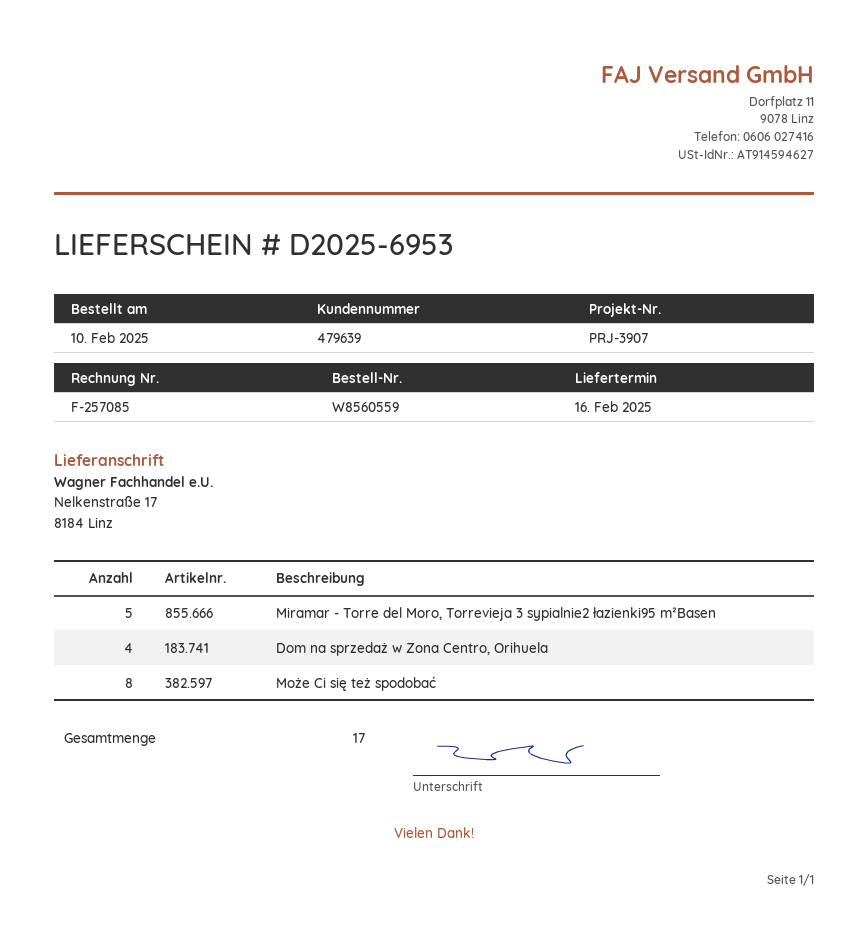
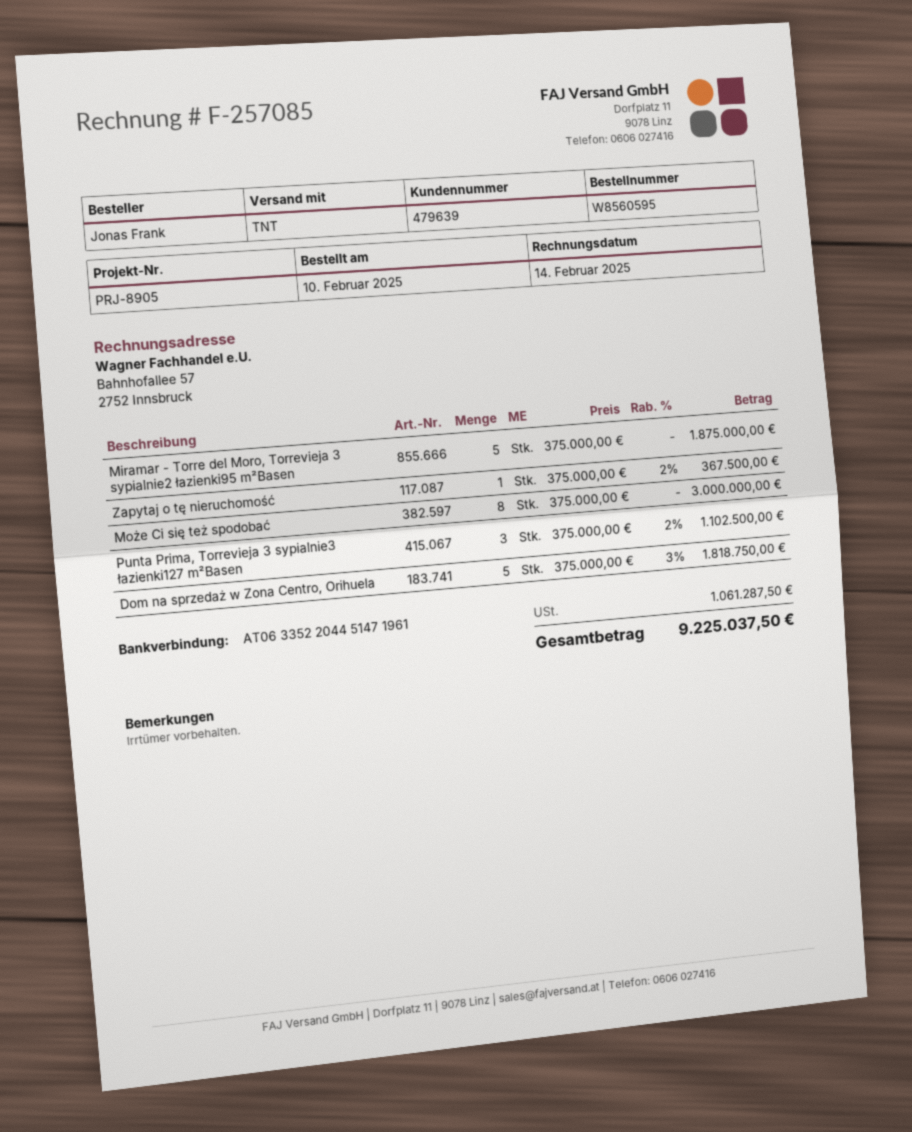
order number: W8560559 -> W8560595
reference: PRJ-3907 -> PRJ-8905
Dom na sprzedaż w Zona Centro, Orihuela: 4 -> 5
Zapytaj o tę nieruchomość: none -> 1
Punta Prima, Torrevieja 3 sypialnie3 łazienki127 m²Basen: none -> 3

